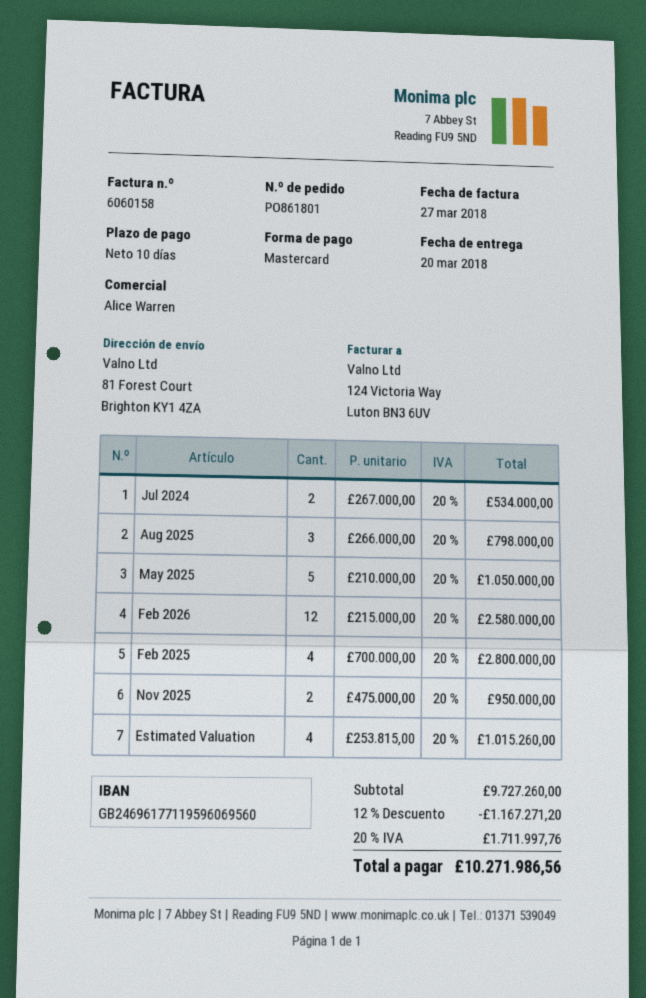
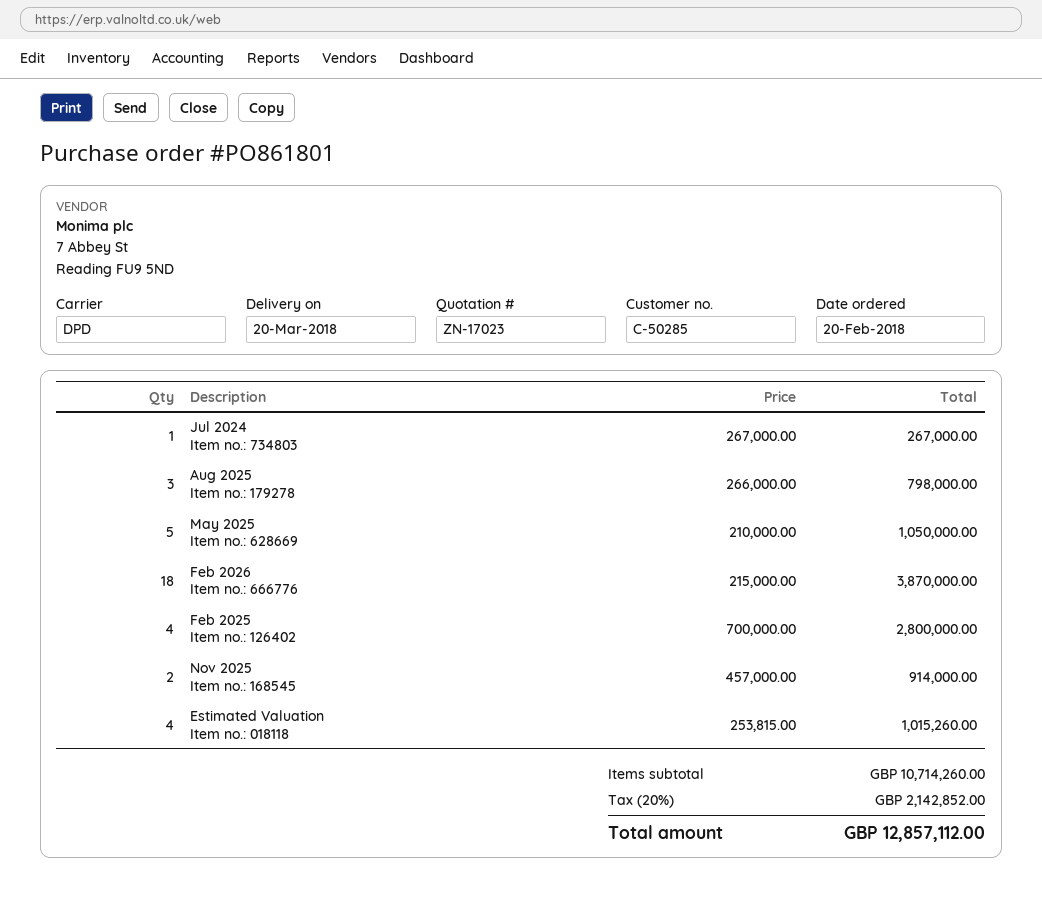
Jul 2024: 2 x 267000.00 = 534000.00 -> 1 x 267000.00 = 267000.00
Feb 2026: 12 x 215000.00 = 2580000.00 -> 18 x 215000.00 = 3870000.00
Nov 2025: 2 x 475000.00 = 950000.00 -> 2 x 457000.00 = 914000.00
subtotal: 9727260.00 -> 10714260.00
discount: 12% = 1167271.20 -> none
tax: 20% = 1711997.76 -> 20% = 2142852.00
total: 10271986.56 -> 12857112.00

